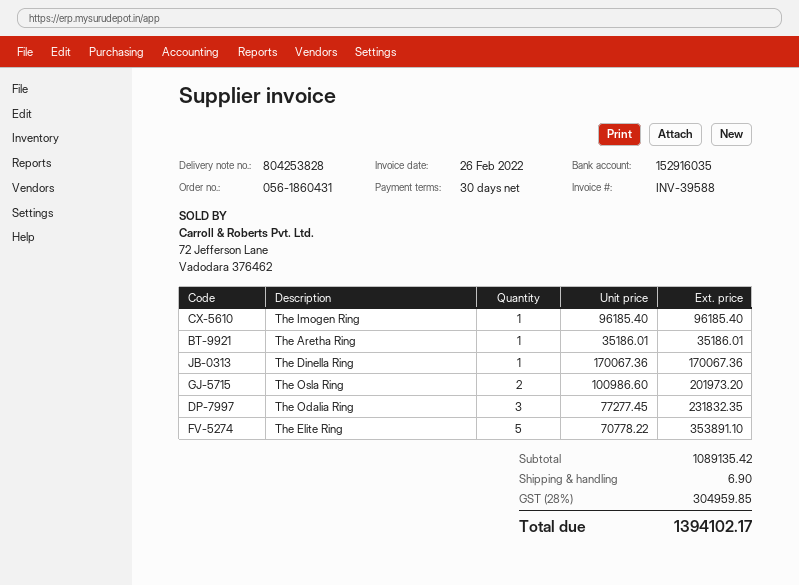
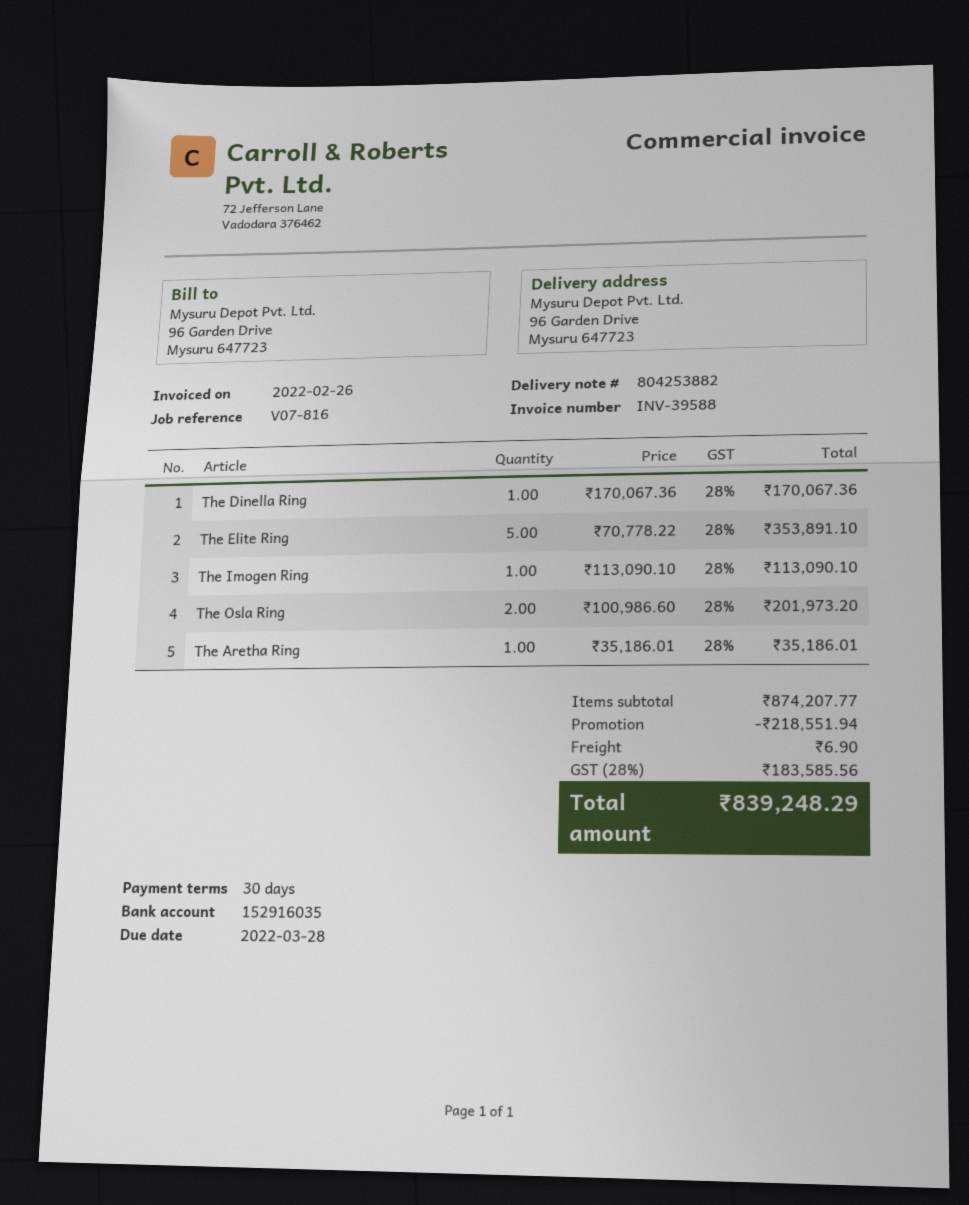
delivery note number: 804253828 -> 804253882
The Imogen Ring: 1 x 96185.40 = 96185.40 -> 1 x 113090.10 = 113090.10
The Odalia Ring: 3 x 77277.45 = 231832.35 -> none
subtotal: 1089135.42 -> 874207.77
discount: none -> 218551.94
tax: 28% = 304959.85 -> 28% = 183585.56
total: 1394102.17 -> 839248.29

